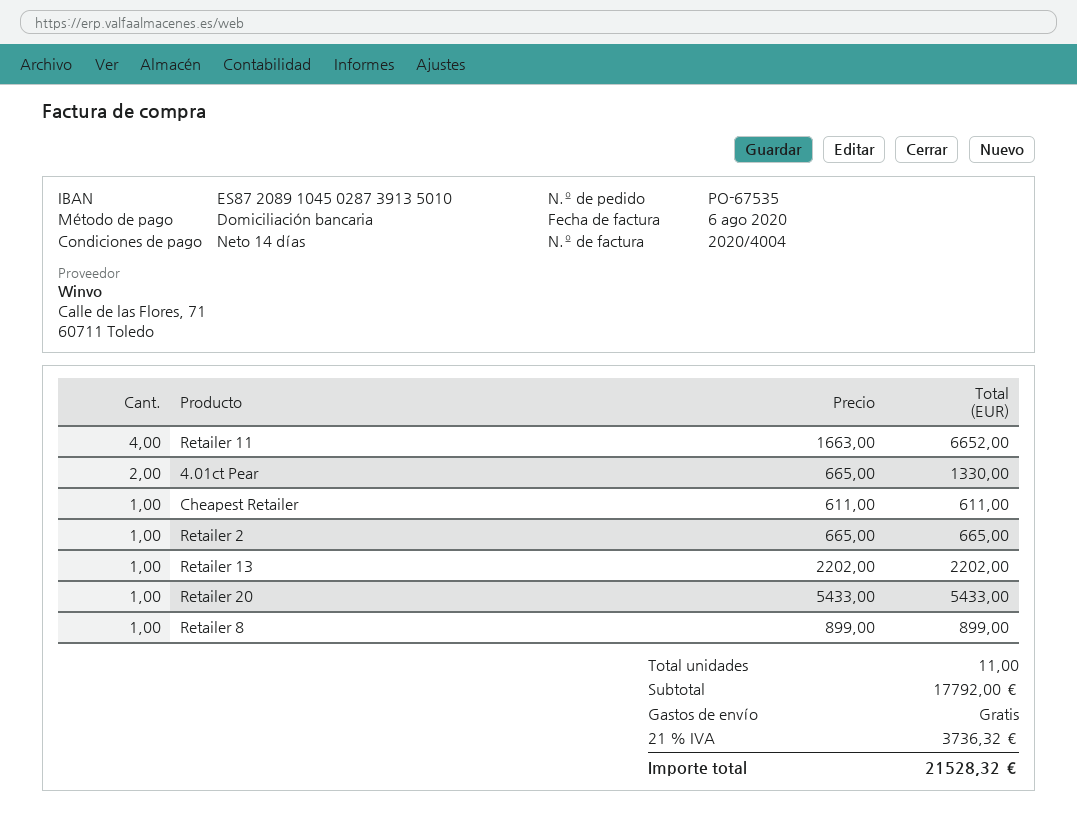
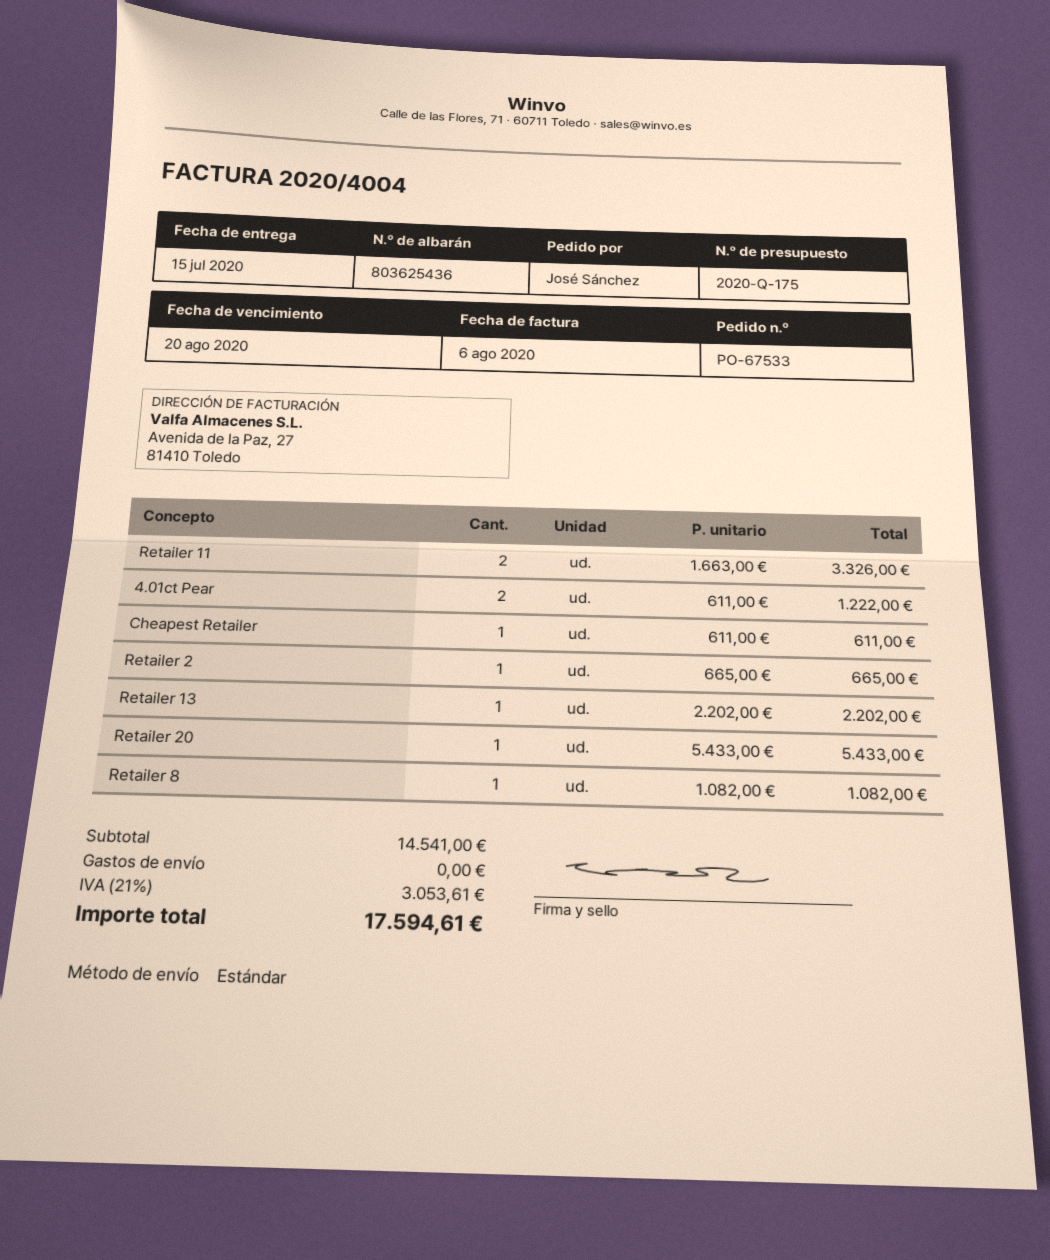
order number: PO-67535 -> PO-67533
Retailer 11: 4 x 1663.00 = 6652.00 -> 2 x 1663.00 = 3326.00
4.01ct Pear: 2 x 665.00 = 1330.00 -> 2 x 611.00 = 1222.00
Retailer 8: 1 x 899.00 = 899.00 -> 1 x 1082.00 = 1082.00
subtotal: 17792.00 -> 14541.00
tax: 21% = 3736.32 -> 21% = 3053.61
total: 21528.32 -> 17594.61

